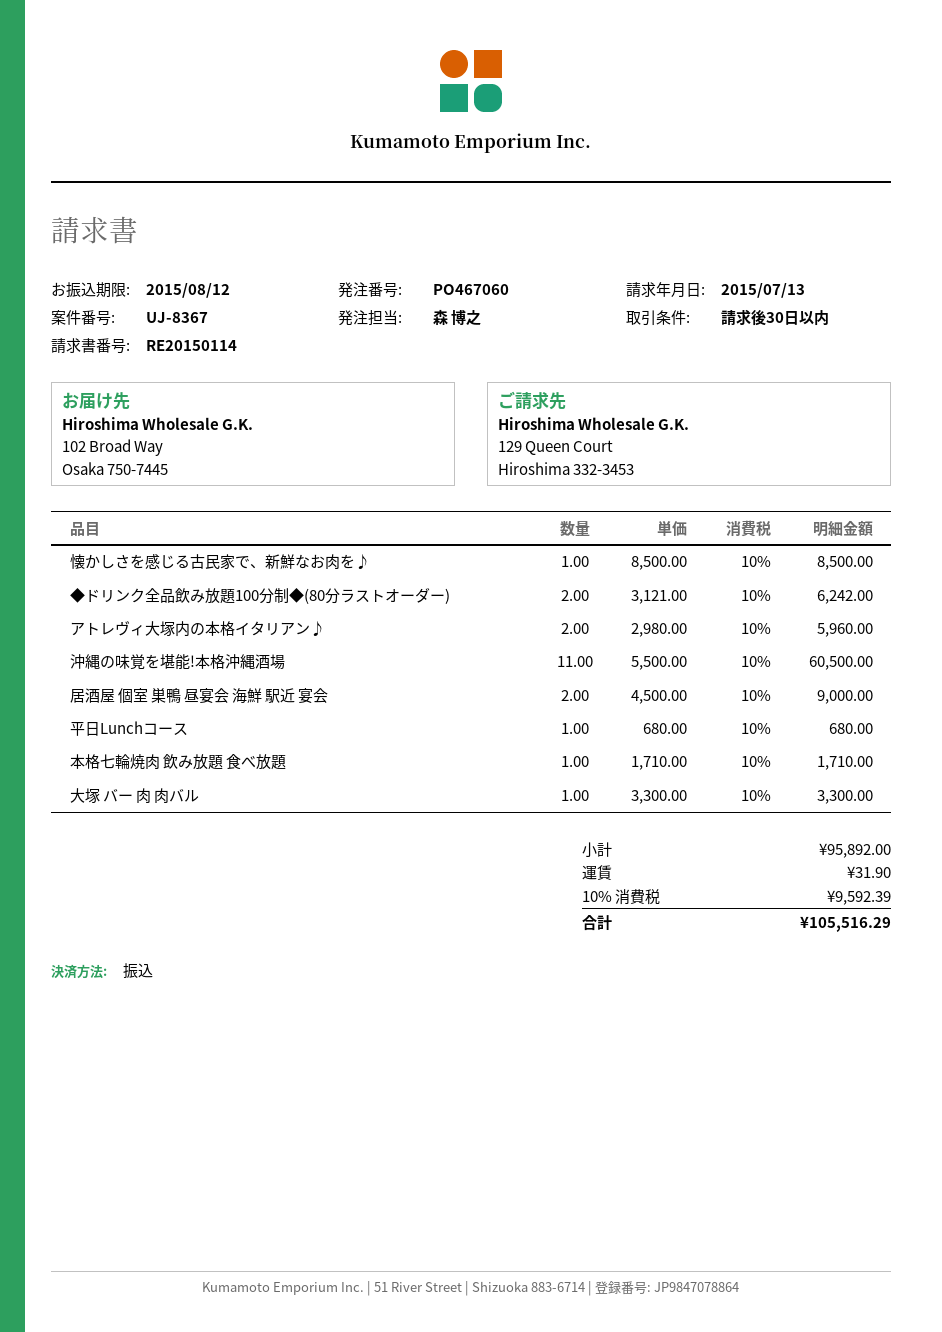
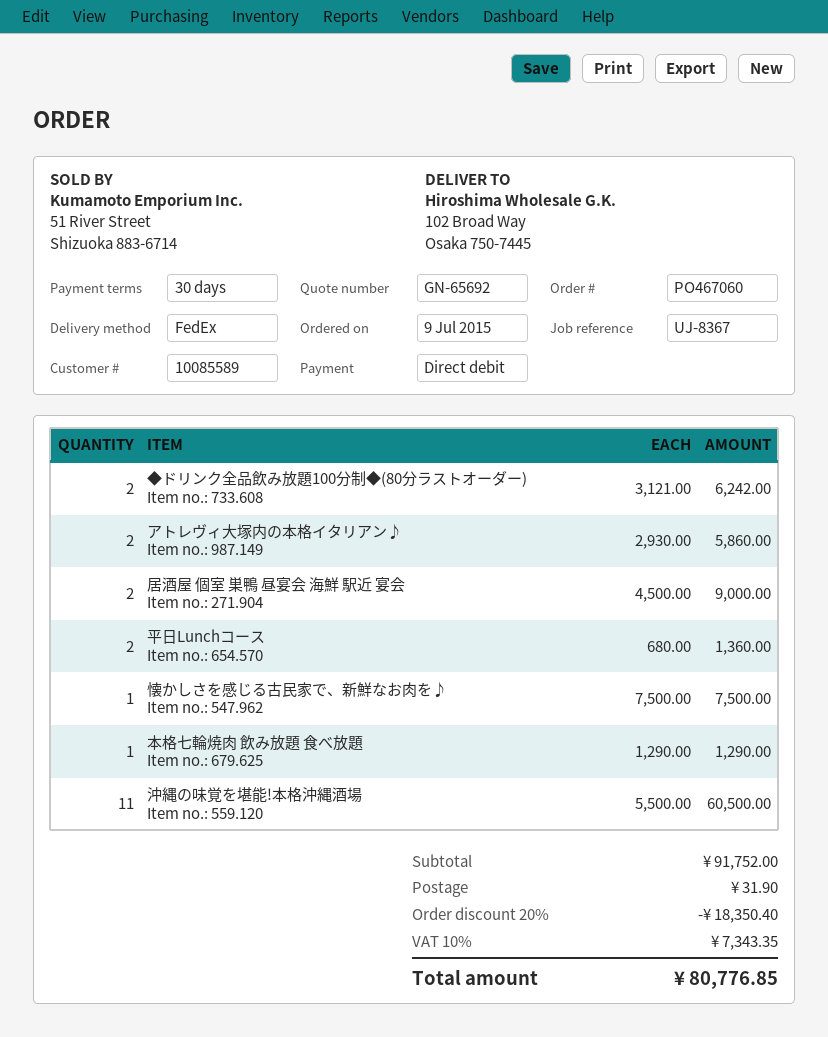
payment method: bank transfer -> direct debit
懐かしさを感じる古民家で、新鮮なお肉を♪: 1 x 8500.00 = 8500.00 -> 1 x 7500.00 = 7500.00
アトレヴィ大塚内の本格イタリアン♪: 2 x 2980.00 = 5960.00 -> 2 x 2930.00 = 5860.00
平日Lunchコース: 1 x 680.00 = 680.00 -> 2 x 680.00 = 1360.00
本格七輪焼肉 飲み放題 食べ放題: 1 x 1710.00 = 1710.00 -> 1 x 1290.00 = 1290.00
大塚 バー 肉 肉バル: 1 x 3300.00 = 3300.00 -> none
subtotal: 95892.00 -> 91752.00
discount: none -> 20% = 18350.40
tax: 10% = 9592.39 -> 10% = 7343.35
total: 105516.29 -> 80776.85

